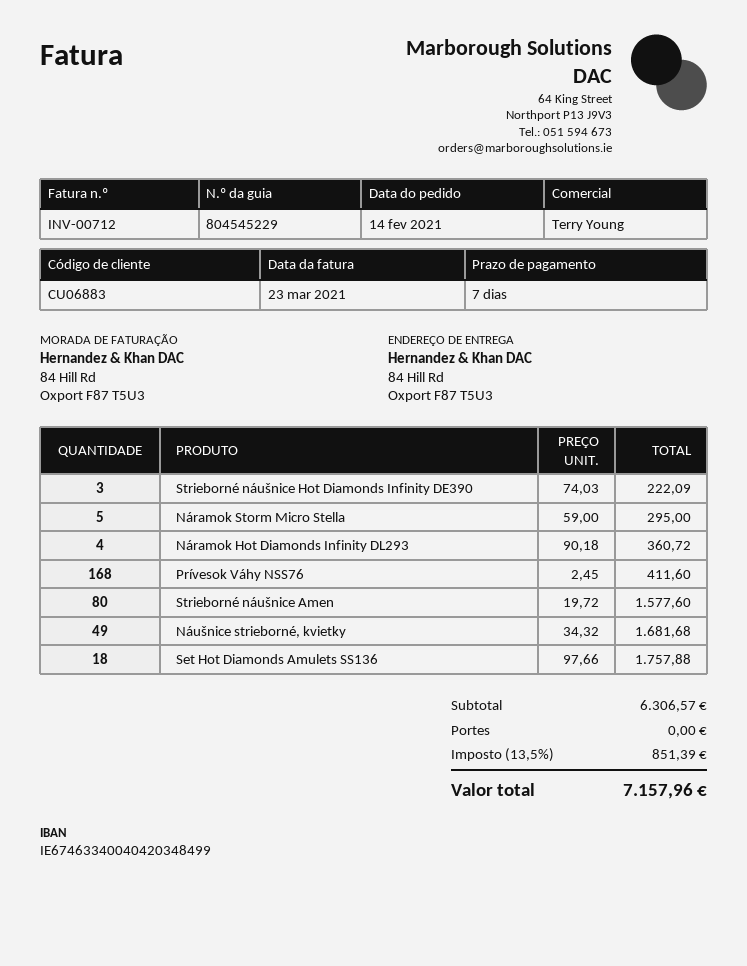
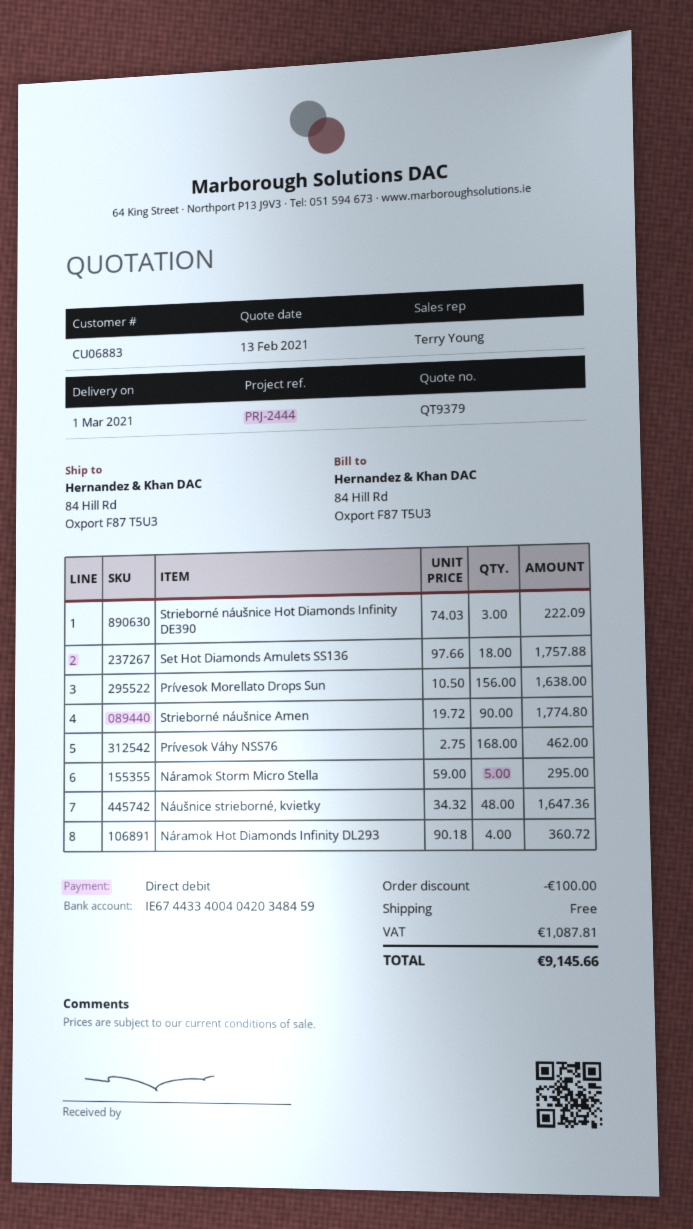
bank account: IE67463340040420348499 -> IE67443340040420348459
Prívesok Váhy NSS76: 168 x 2.45 = 411.60 -> 168 x 2.75 = 462.00
Strieborné náušnice Amen: 80 x 19.72 = 1577.60 -> 90 x 19.72 = 1774.80
Náušnice strieborné, kvietky: 49 x 34.32 = 1681.68 -> 48 x 34.32 = 1647.36
Prívesok Morellato Drops Sun: none -> 156 x 10.50 = 1638.00
discount: none -> 100.00
tax: 851.39 -> 1087.81
total: 7157.96 -> 9145.66

